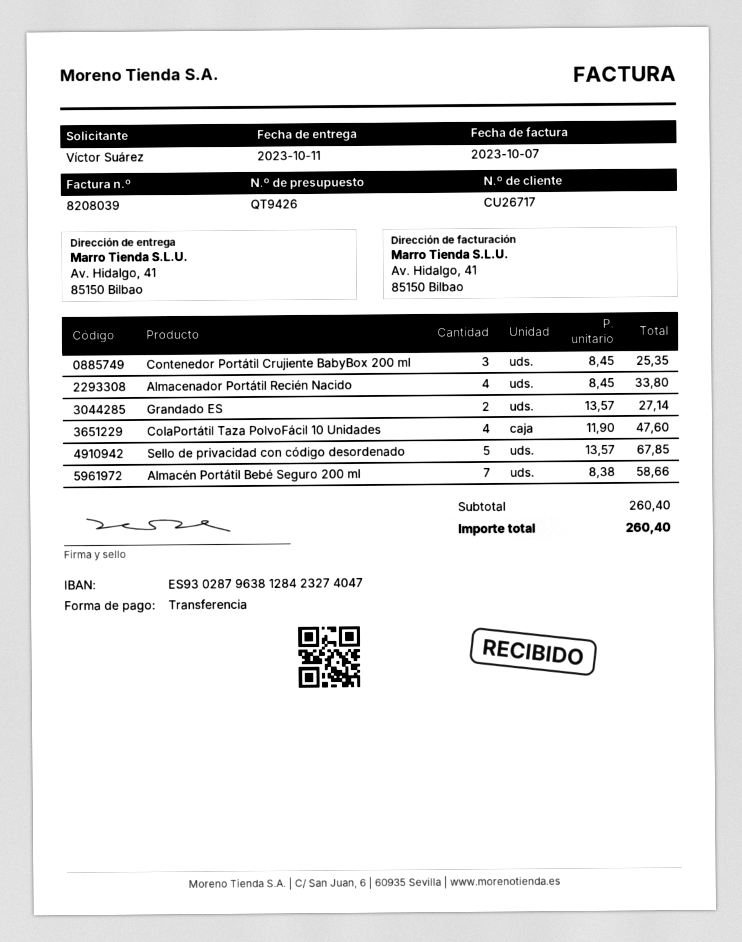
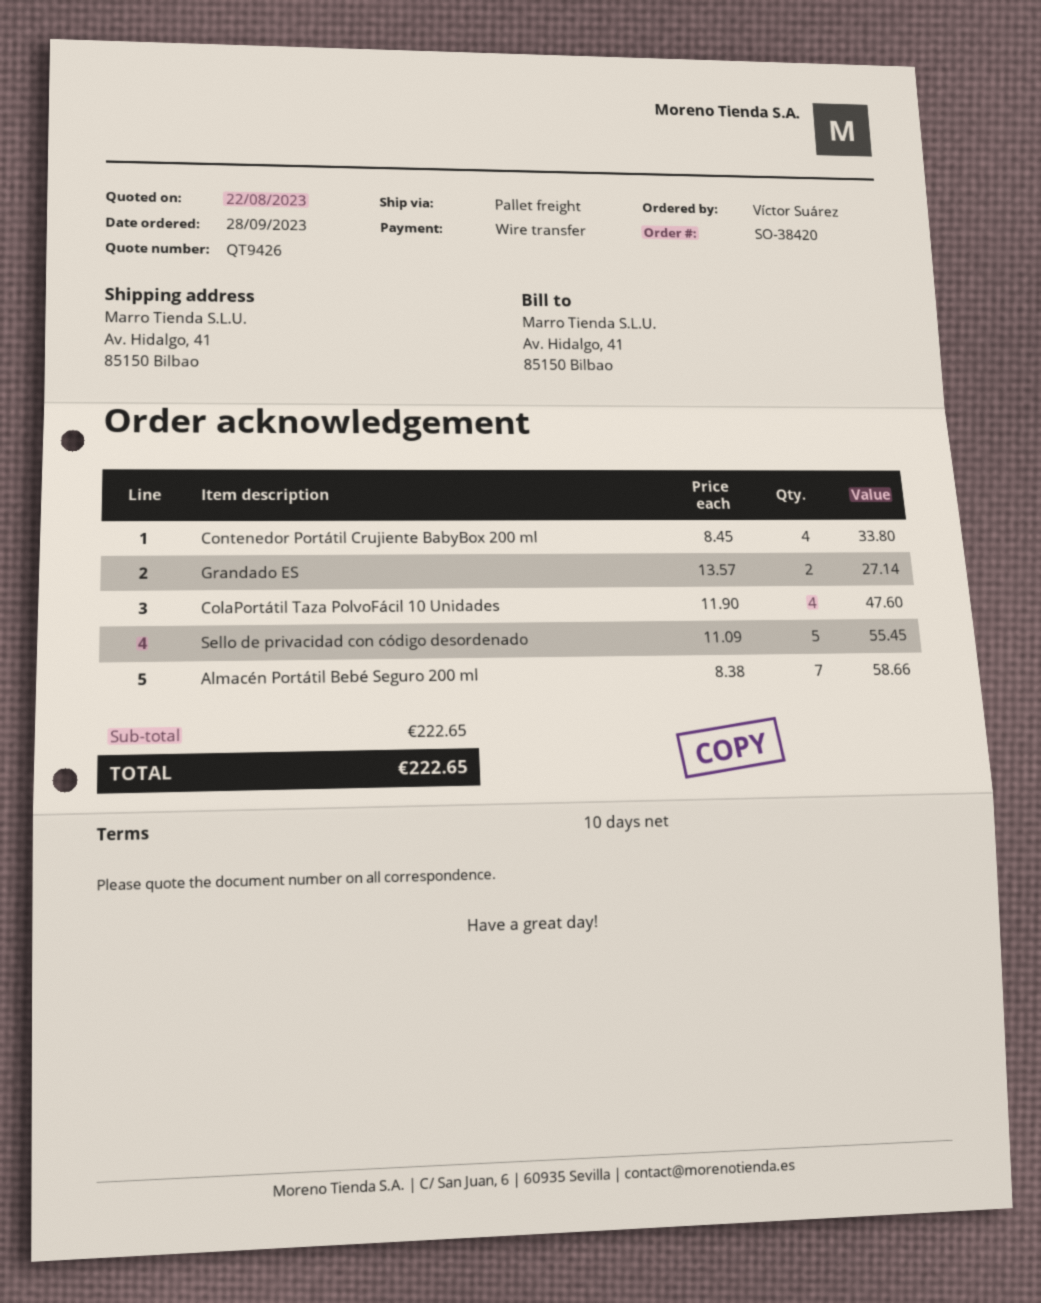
Contenedor Portátil Crujiente BabyBox 200 ml: 3 x 8.45 = 25.35 -> 4 x 8.45 = 33.80
Almacenador Portátil Recién Nacido: 4 x 8.45 = 33.80 -> none
Sello de privacidad con código desordenado: 5 x 13.57 = 67.85 -> 5 x 11.09 = 55.45
subtotal: 260.40 -> 222.65
total: 260.40 -> 222.65

